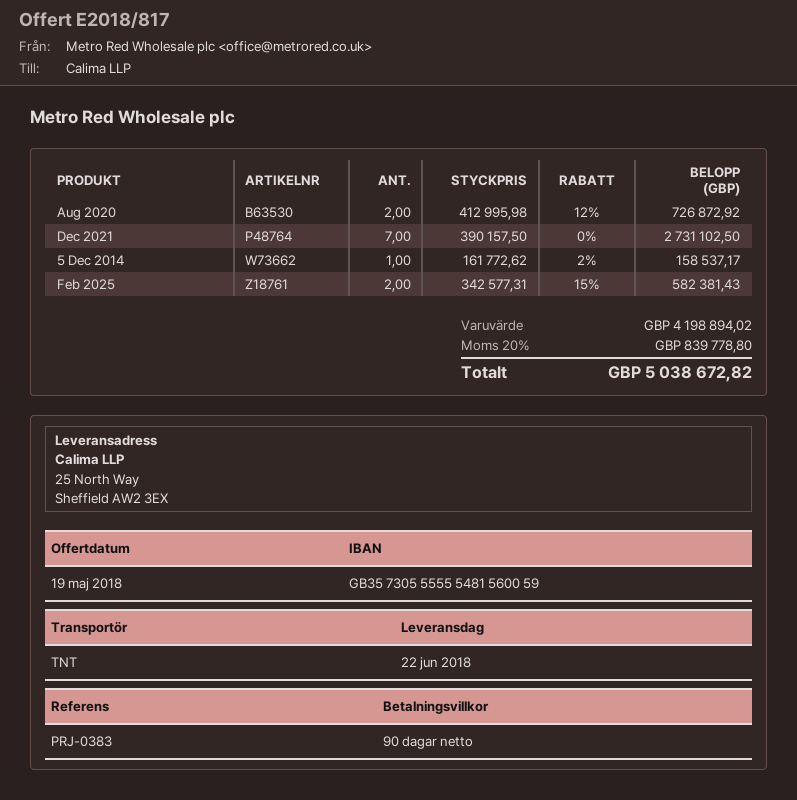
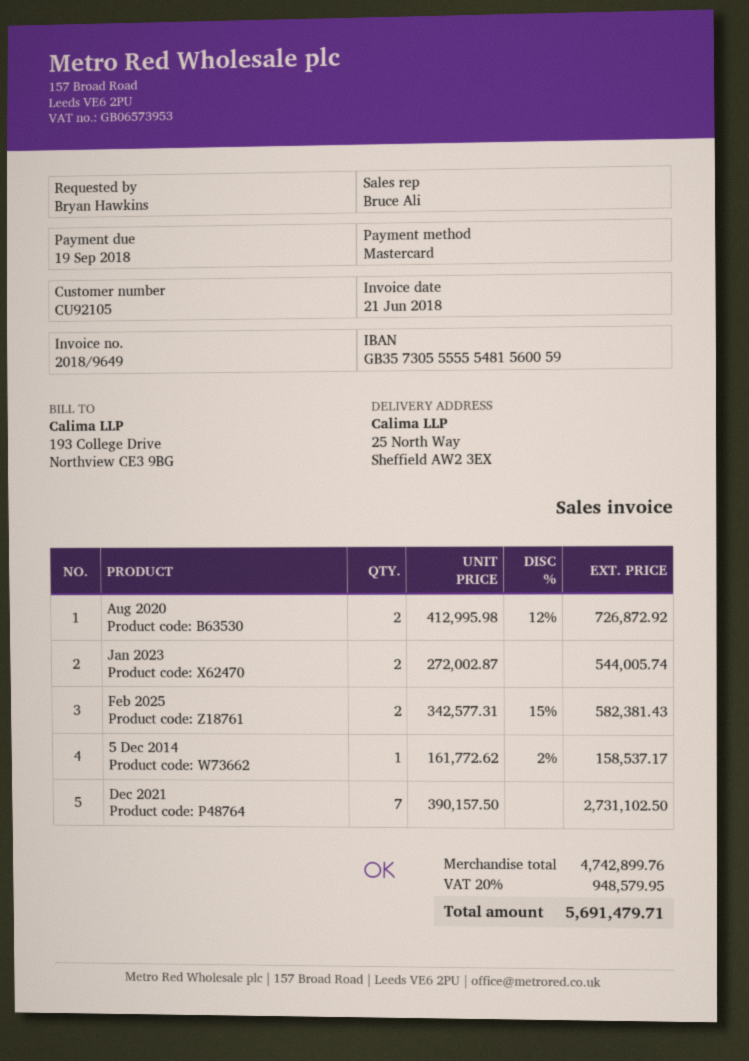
Jan 2023: none -> 2 x 272002.87 = 544005.74
subtotal: 4198894.02 -> 4742899.76
tax: 20% = 839778.80 -> 20% = 948579.95
total: 5038672.82 -> 5691479.71

